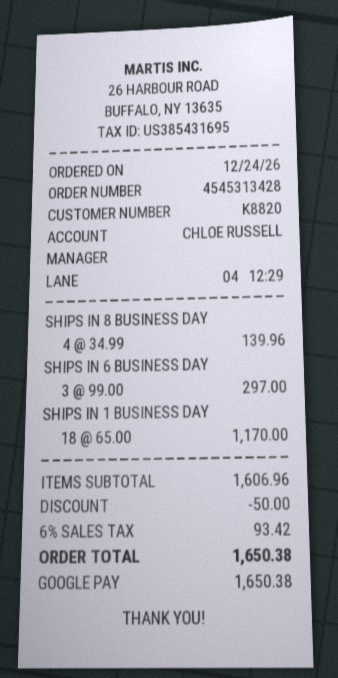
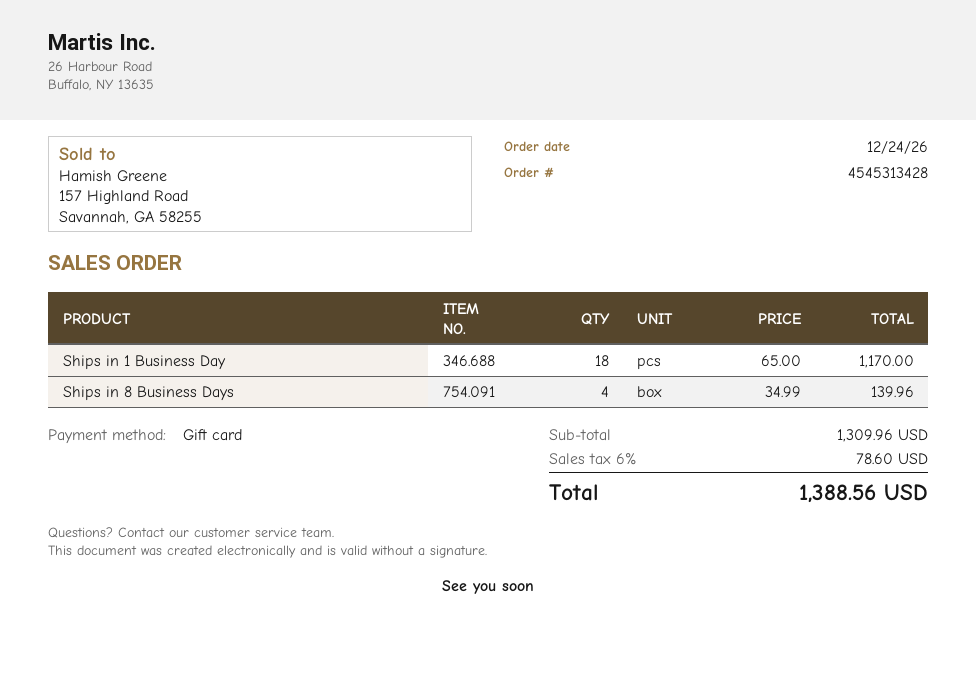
payment method: Google Pay -> gift card
SHIPS IN 6 BUSINESS DAY: 3 x 99.00 = 297.00 -> none
subtotal: 1606.96 -> 1309.96
discount: 50.00 -> none
tax: 6% = 93.42 -> 6% = 78.60
total: 1650.38 -> 1388.56

